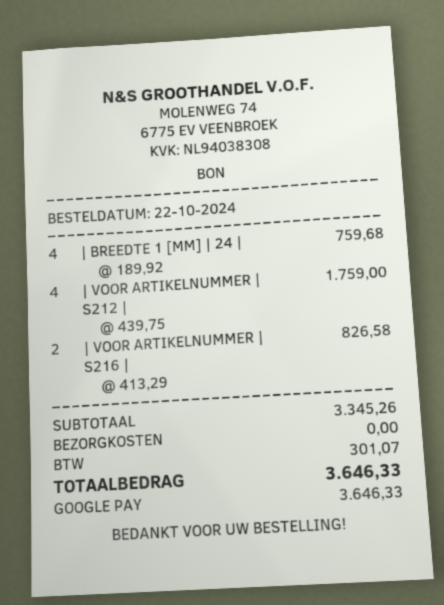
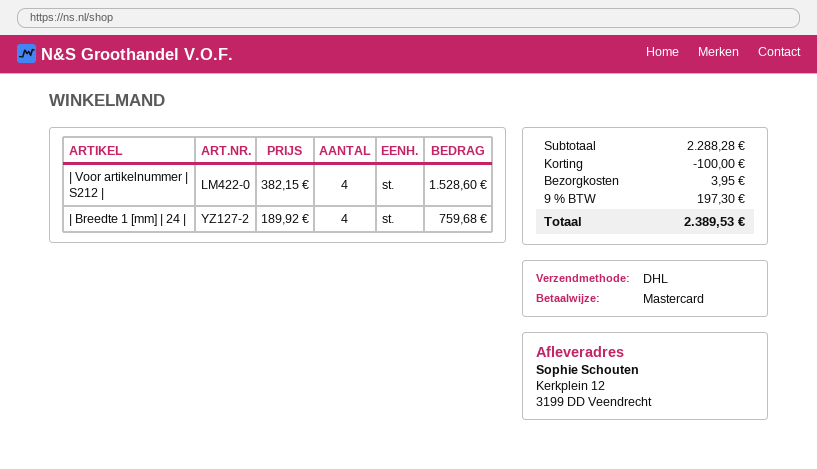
payment method: Google Pay -> Mastercard
| VOOR ARTIKELNUMMER | S212 |: 4 x 439.75 = 1759.00 -> 4 x 382.15 = 1528.60
| VOOR ARTIKELNUMMER | S216 |: 2 x 413.29 = 826.58 -> none
subtotal: 3345.26 -> 2288.28
discount: none -> 100.00
shipping: 0.00 -> 3.95
tax: 301.07 -> 197.30
total: 3646.33 -> 2389.53

